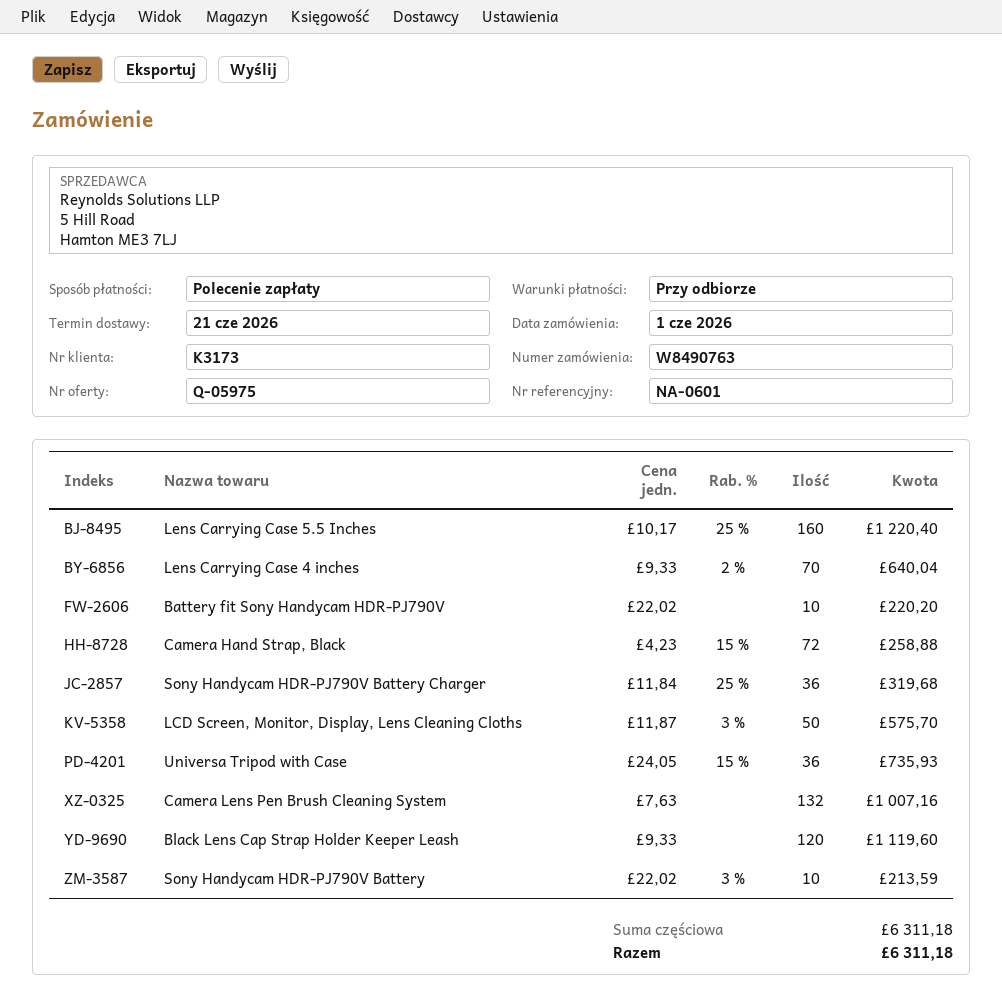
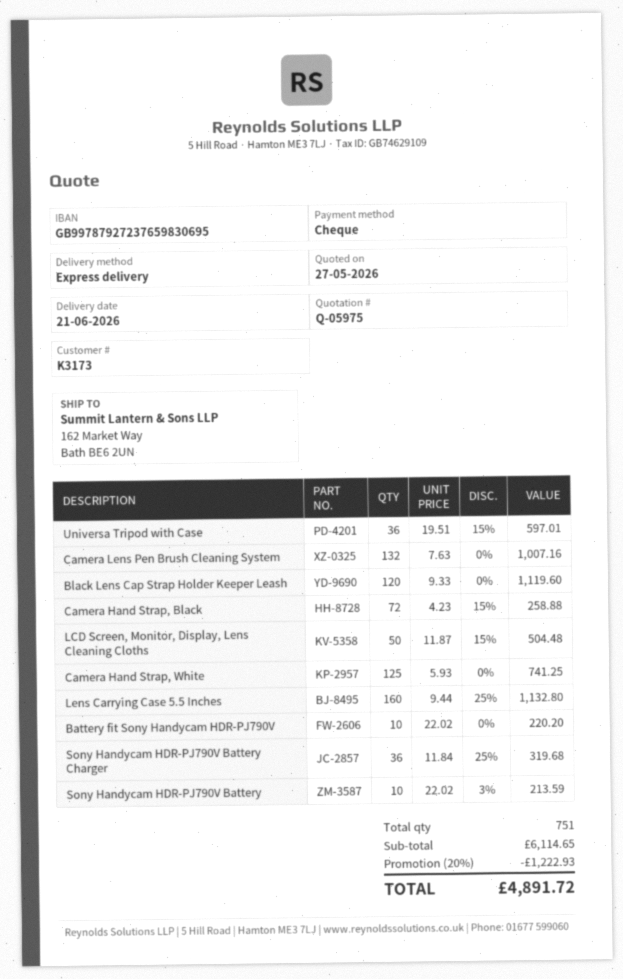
payment method: direct debit -> cheque
Lens Carrying Case 5.5 Inches: 160 x 10.17 - 25% = 1220.40 -> 160 x 9.44 - 25% = 1132.80
Lens Carrying Case 4 inches: 70 x 9.33 - 2% = 640.04 -> none
LCD Screen, Monitor, Display, Lens Cleaning Cloths: 50 x 11.87 - 3% = 575.70 -> 50 x 11.87 - 15% = 504.48
Universa Tripod with Case: 36 x 24.05 - 15% = 735.93 -> 36 x 19.51 - 15% = 597.01
Camera Hand Strap, White: none -> 125 x 5.93 = 741.25
subtotal: 6311.18 -> 6114.65
discount: none -> 20% = 1222.93
total: 6311.18 -> 4891.72

